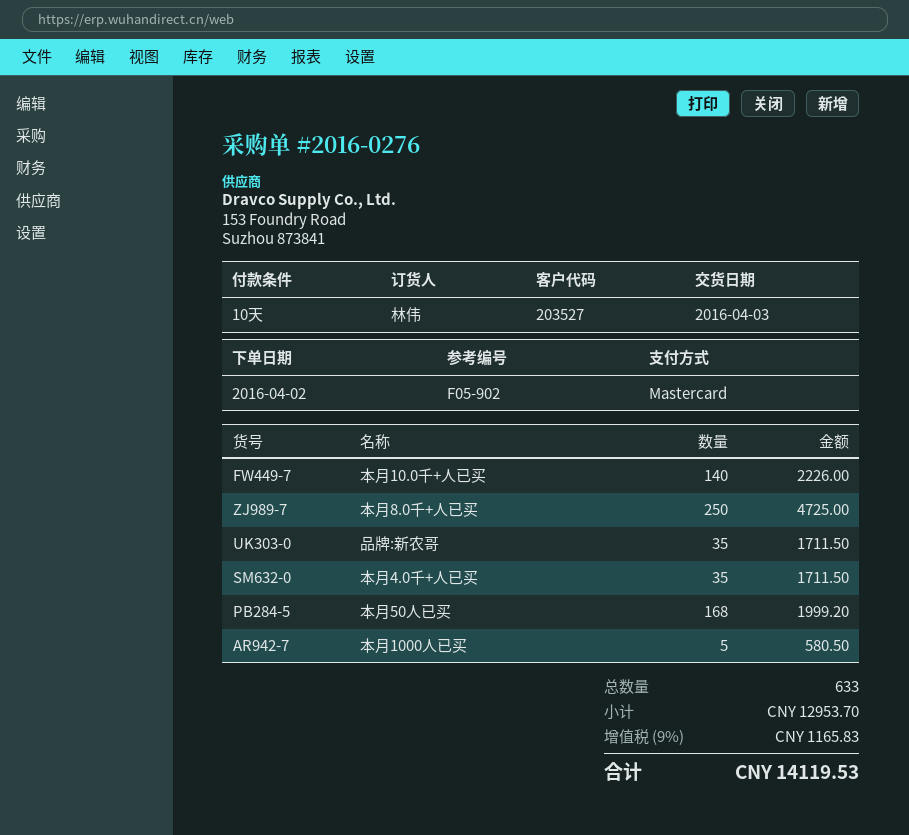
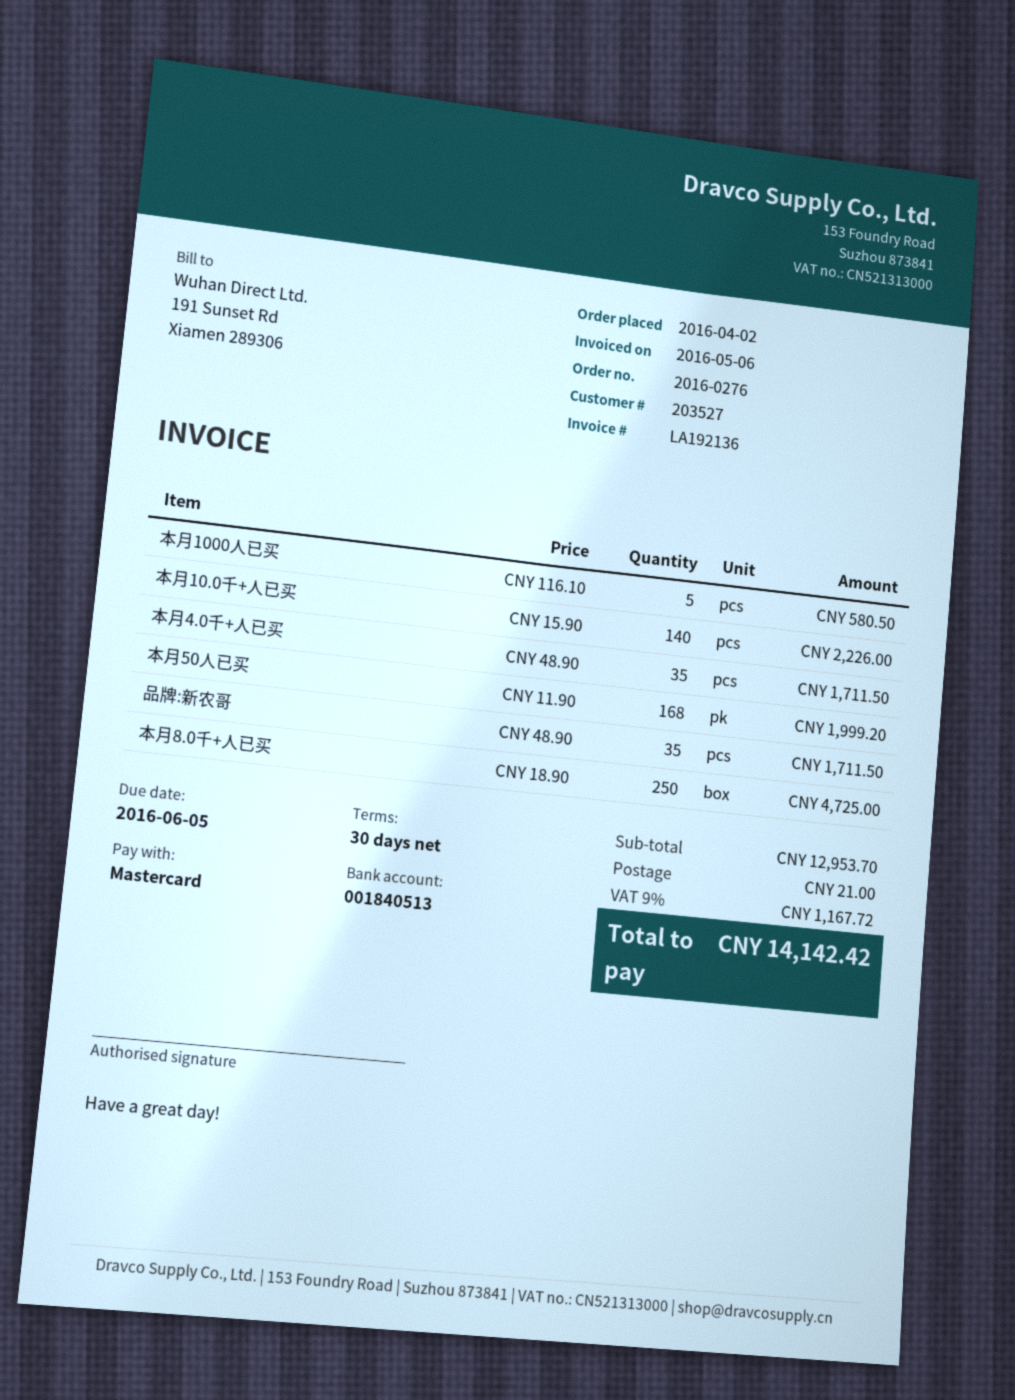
payment terms: 10 days -> 30 days
shipping: none -> 21.00
tax: 9% = 1165.83 -> 9% = 1167.72
total: 14119.53 -> 14142.42

